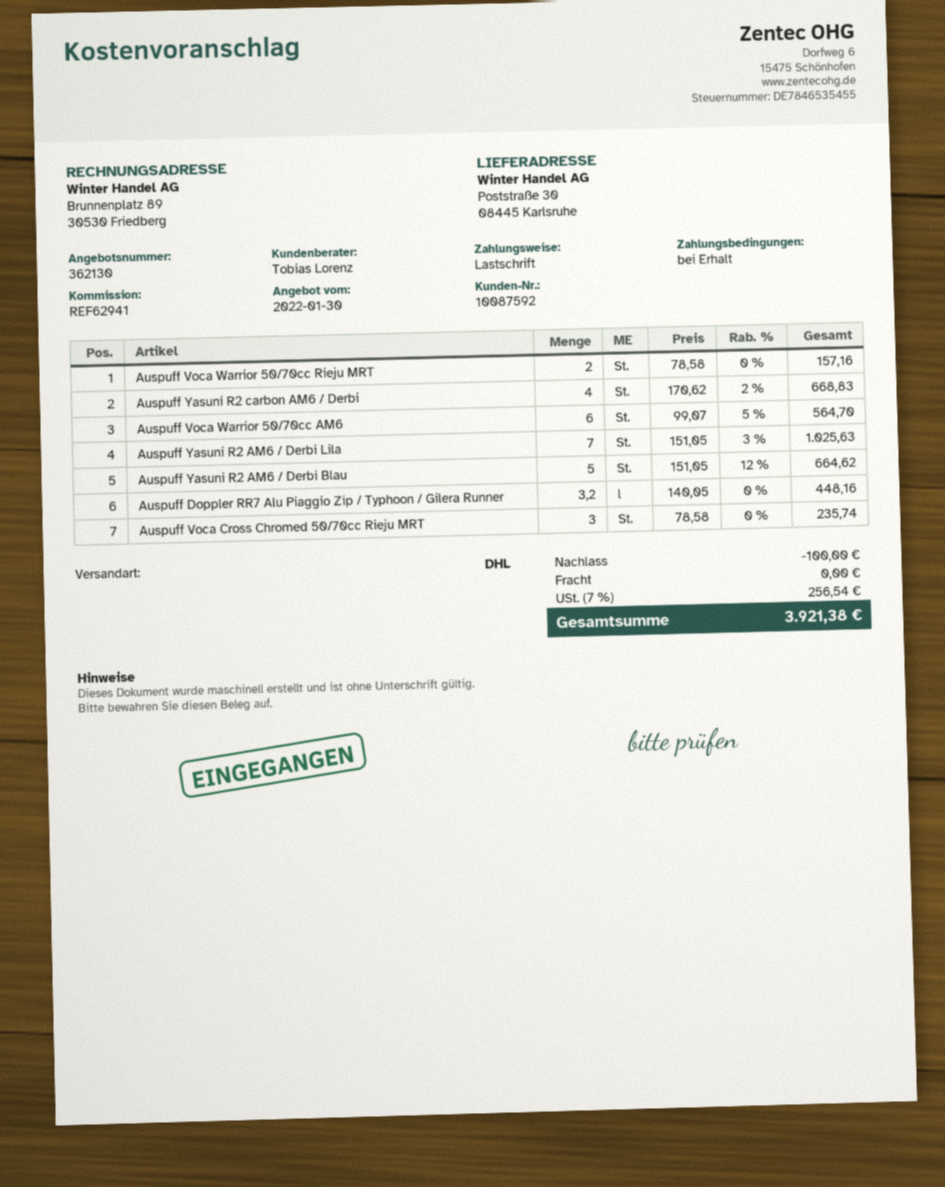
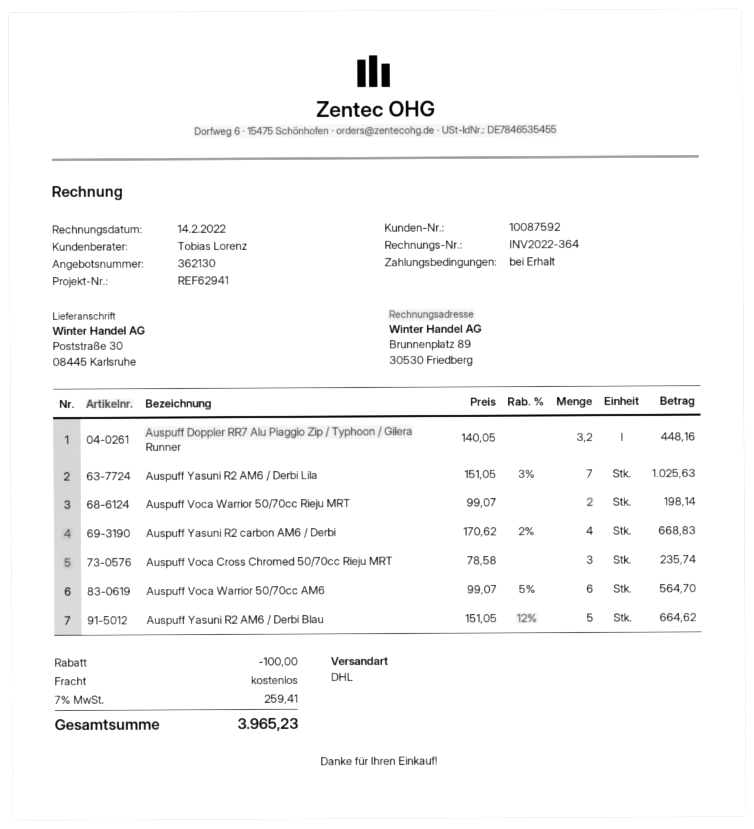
Auspuff Voca Warrior 50/70cc Rieju MRT: 2 x 78.58 = 157.16 -> 2 x 99.07 = 198.14
tax: 7% = 256.54 -> 7% = 259.41
total: 3921.38 -> 3965.23

